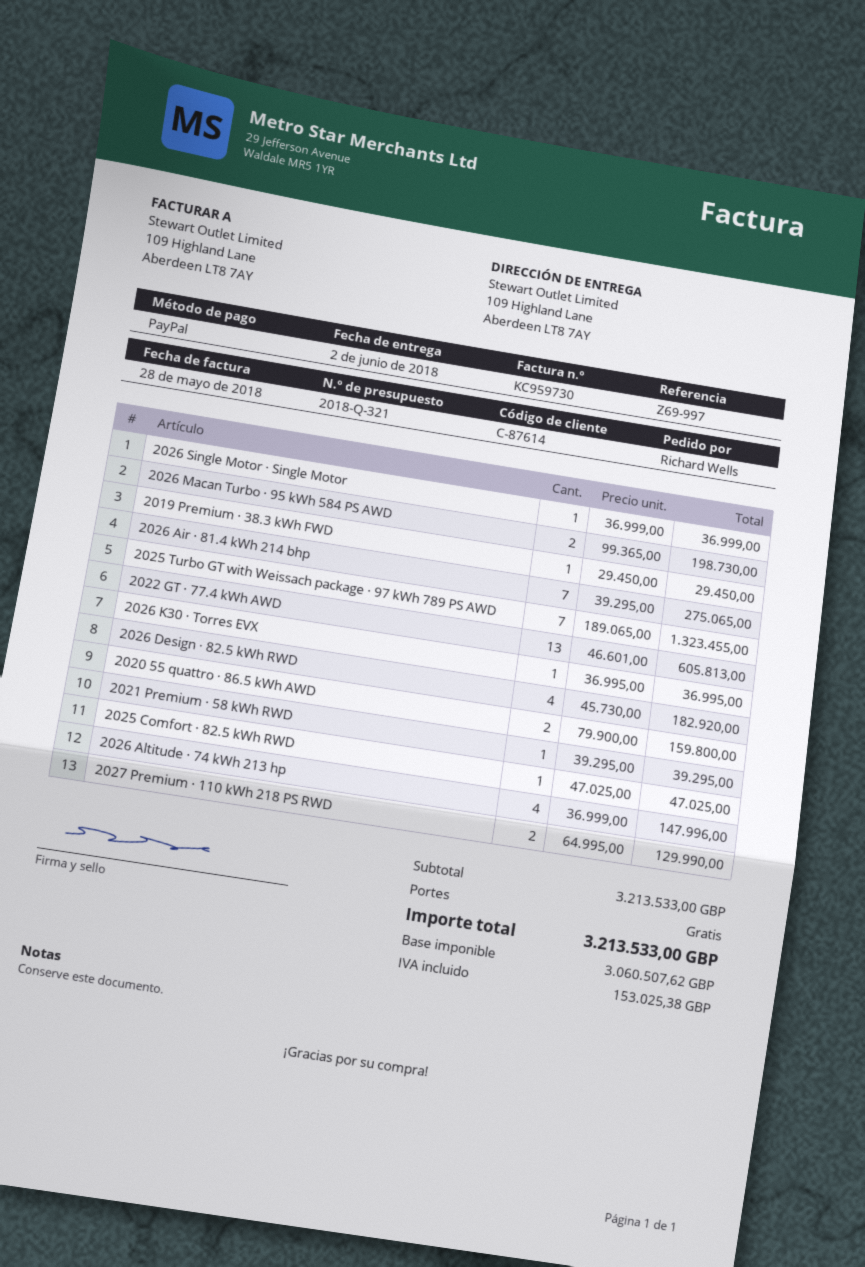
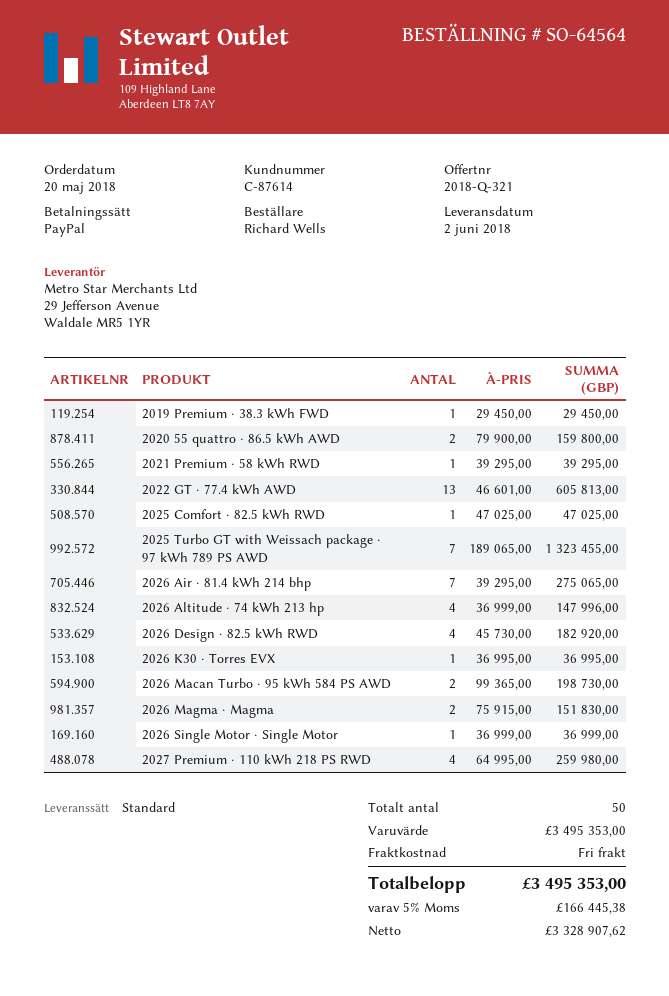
2027 Premium · 110 kWh 218 PS RWD: 2 x 64995.00 = 129990.00 -> 4 x 64995.00 = 259980.00
2026 Magma · Magma: none -> 2 x 75915.00 = 151830.00
subtotal: 3213533.00 -> 3495353.00
net: 3060507.62 -> 3328907.62
tax: 153025.38 -> 166445.38
total: 3213533.00 -> 3495353.00

